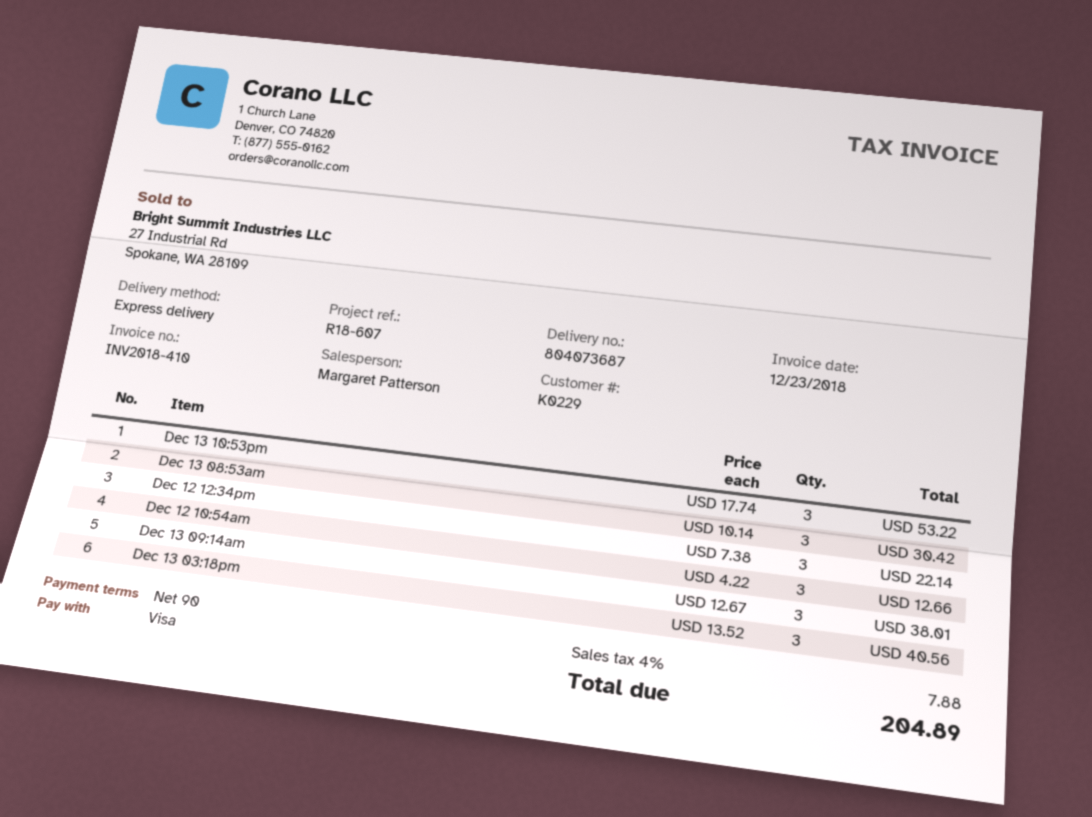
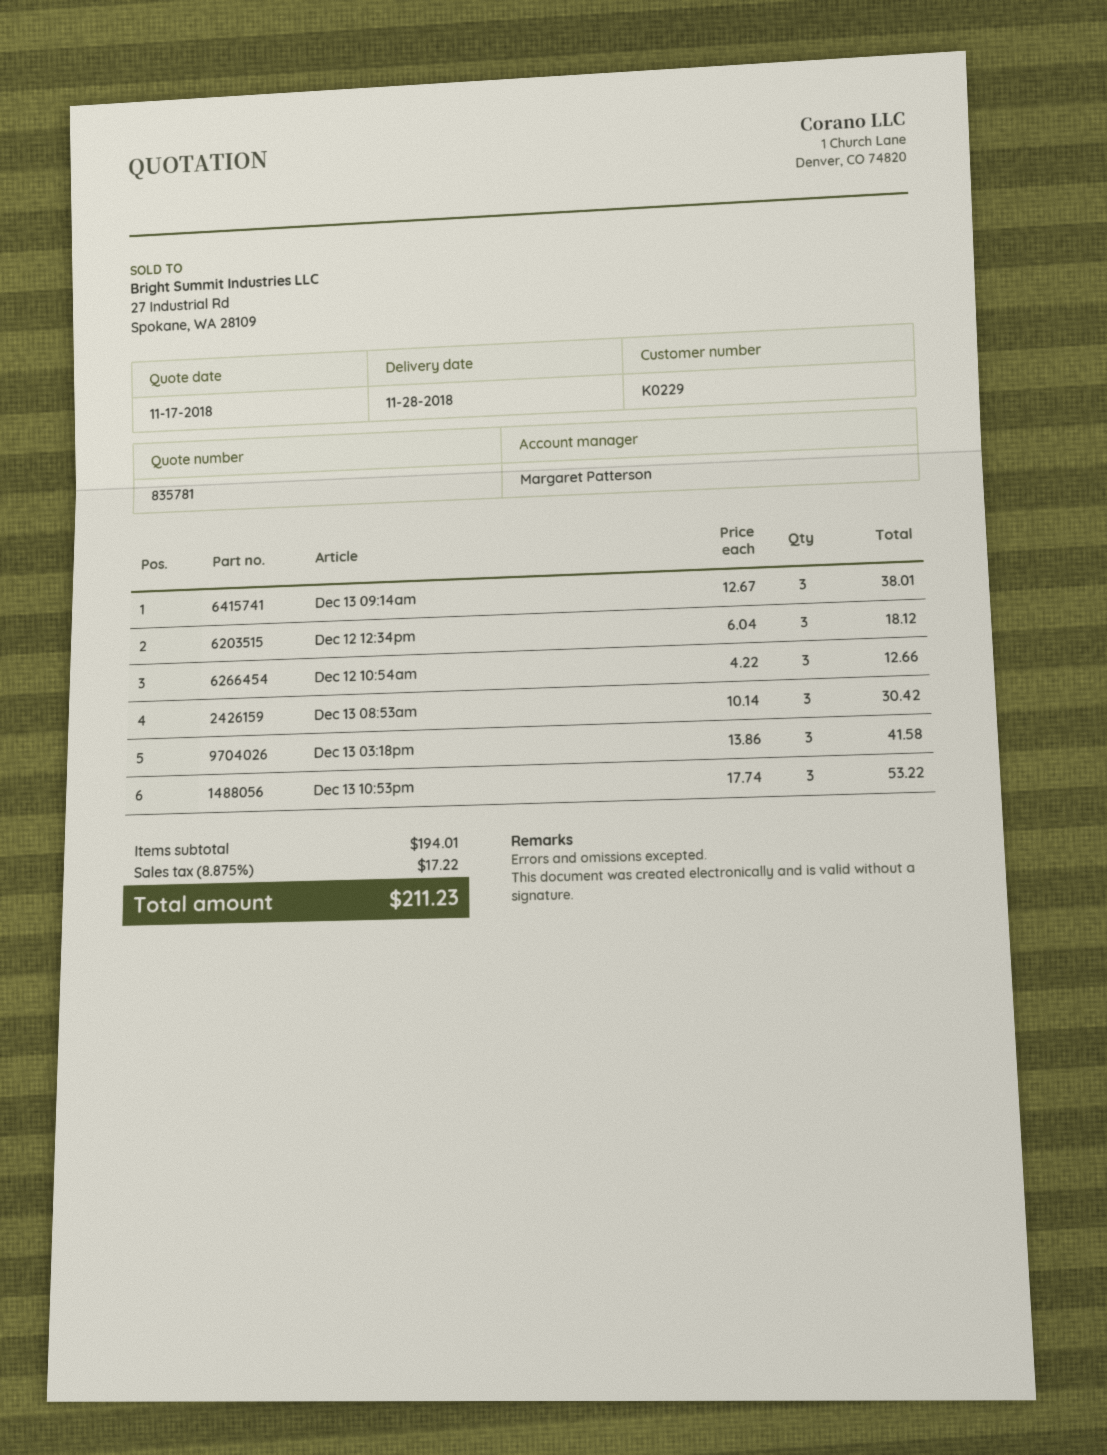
Dec 12 12:34pm: 3 x 7.38 = 22.14 -> 3 x 6.04 = 18.12
Dec 13 03:18pm: 3 x 13.52 = 40.56 -> 3 x 13.86 = 41.58
tax: 4% = 7.88 -> 8.875% = 17.22
total: 204.89 -> 211.23

